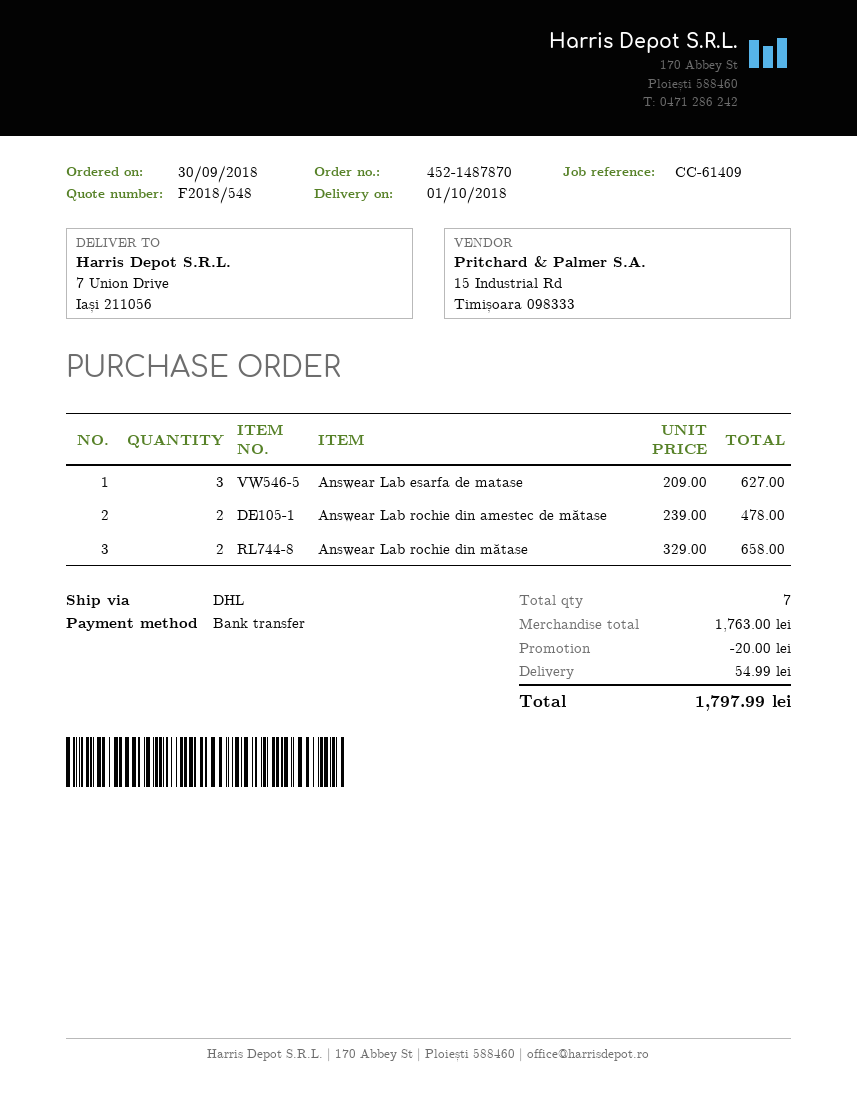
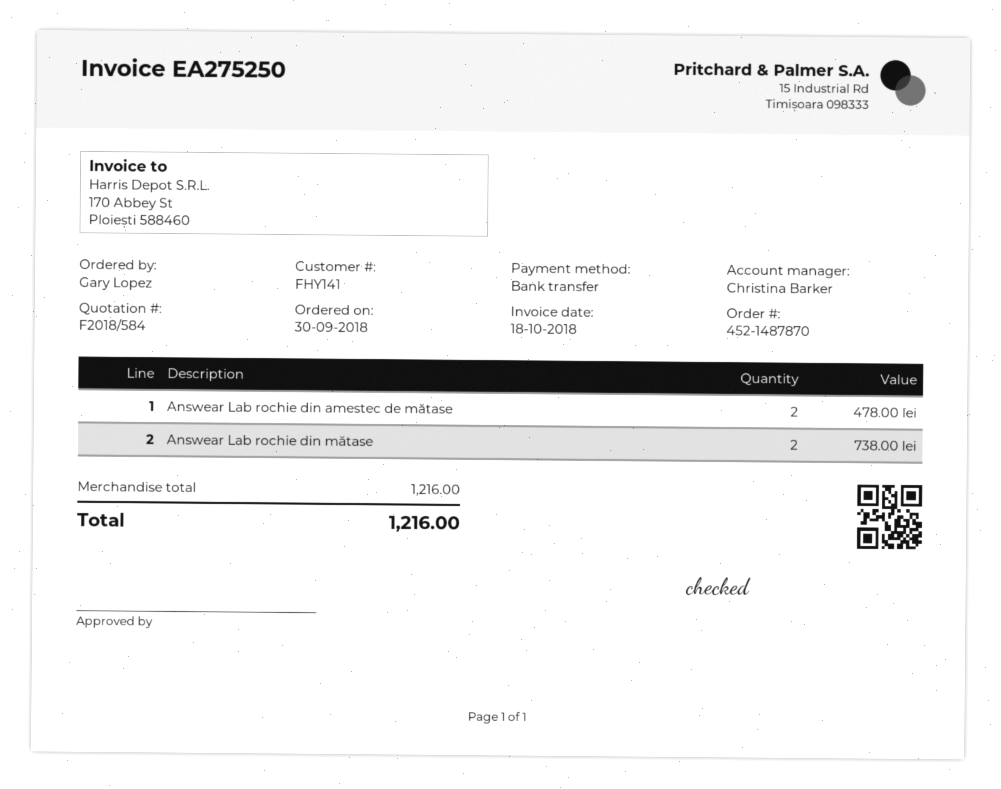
quote number: F2018/548 -> F2018/584
Answear Lab esarfa de matase: 3 for 627.00 -> none
Answear Lab rochie din mătase: 2 for 658.00 -> 2 for 738.00
subtotal: 1763.00 -> 1216.00
discount: 20.00 -> none
shipping: 54.99 -> none
total: 1797.99 -> 1216.00

